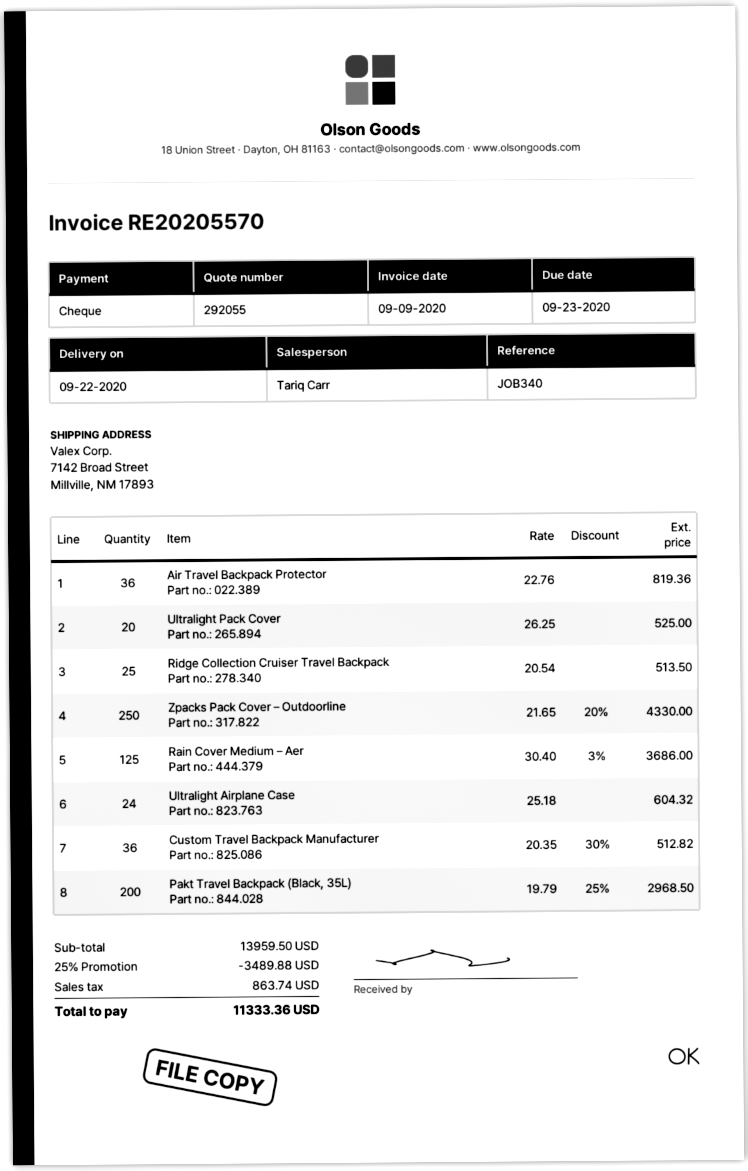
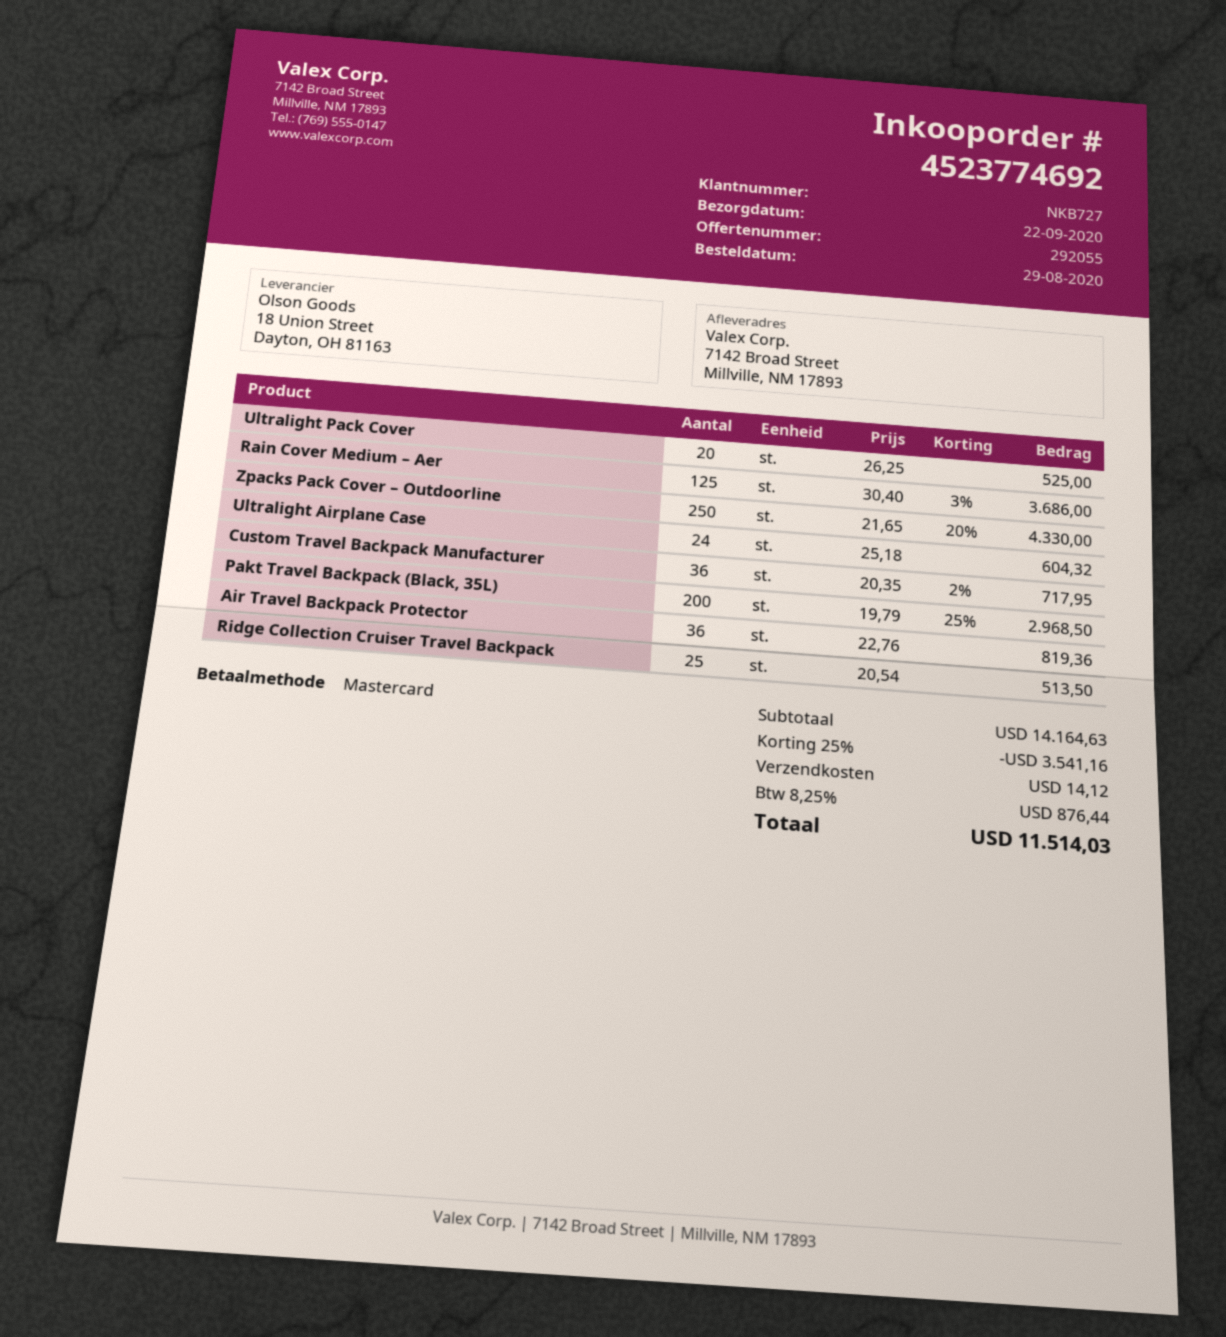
payment method: cheque -> Mastercard
Custom Travel Backpack Manufacturer: 36 x 20.35 - 30% = 512.82 -> 36 x 20.35 - 2% = 717.95
subtotal: 13959.50 -> 14164.63
discount: 25% = 3489.88 -> 25% = 3541.16
shipping: none -> 14.12
tax: 863.74 -> 876.44
total: 11333.36 -> 11514.03

